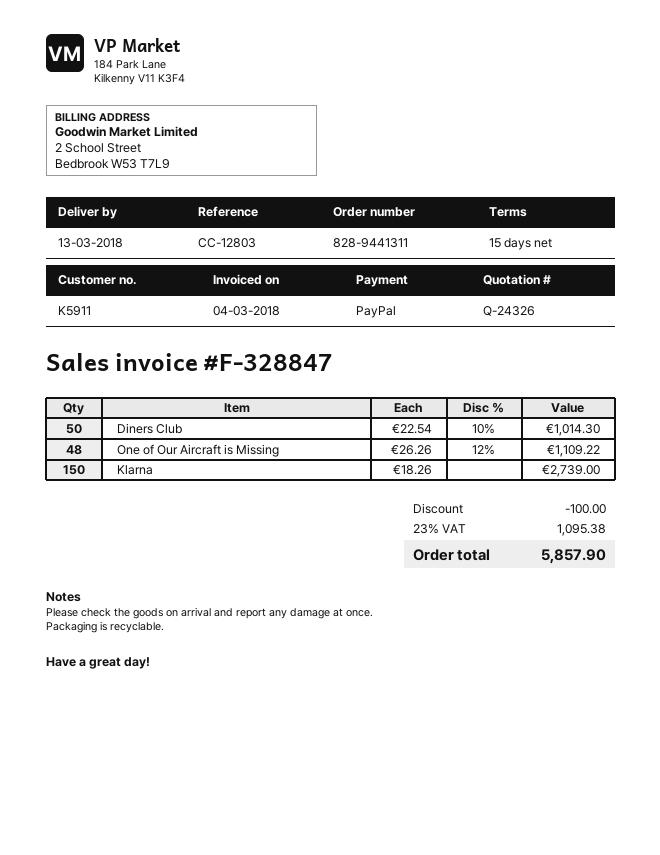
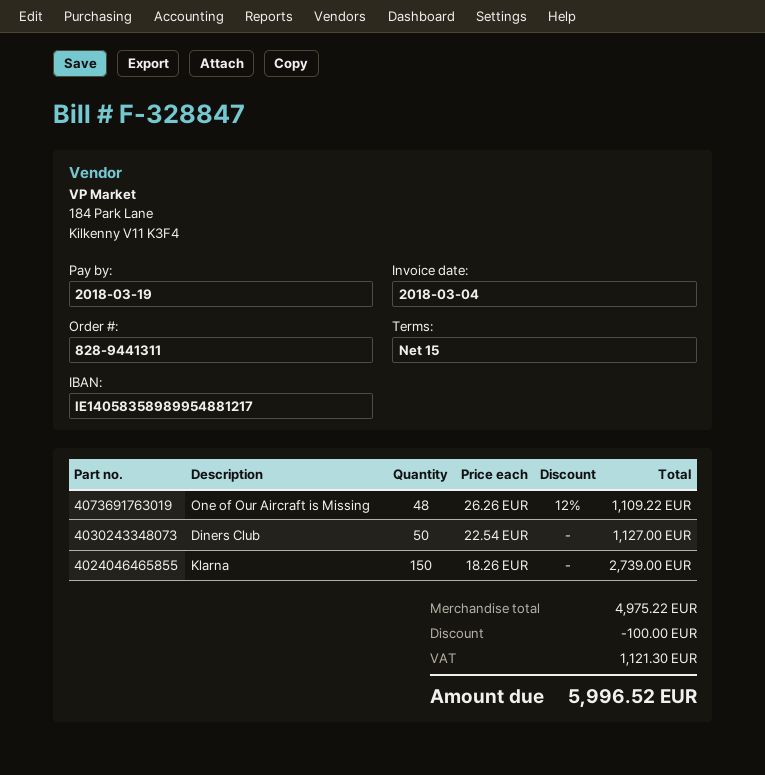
Diners Club: 50 x 22.54 - 10% = 1014.30 -> 50 x 22.54 = 1127.00
tax: 1095.38 -> 1121.30
total: 5857.90 -> 5996.52

